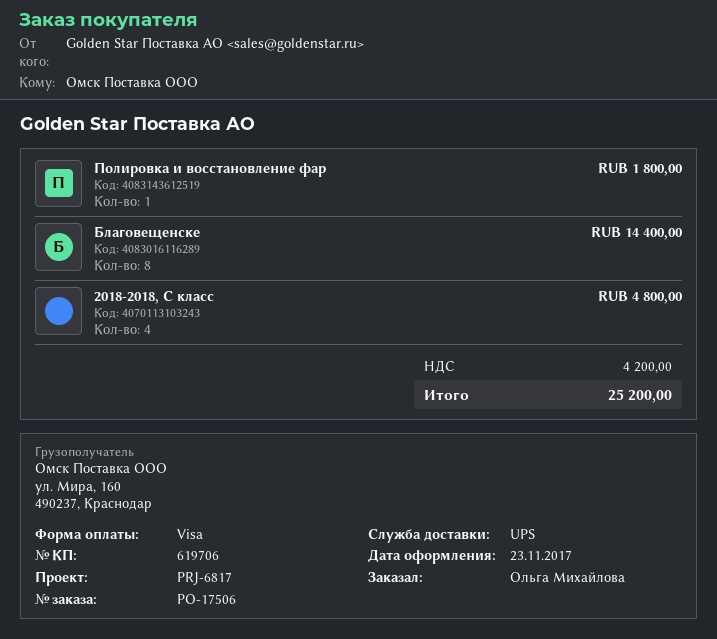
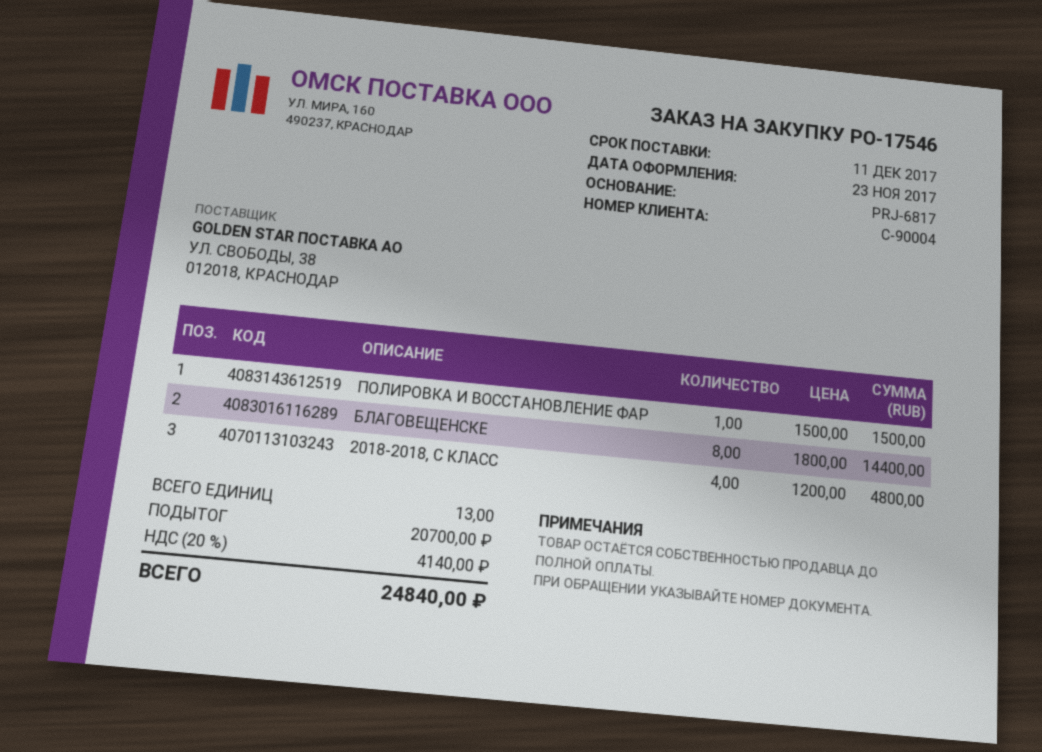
order number: PO-17506 -> PO-17546
Полировка и восстановление фар: 1 for 1800.00 -> 1 for 1500.00
tax: 4200.00 -> 4140.00
total: 25200.00 -> 24840.00

